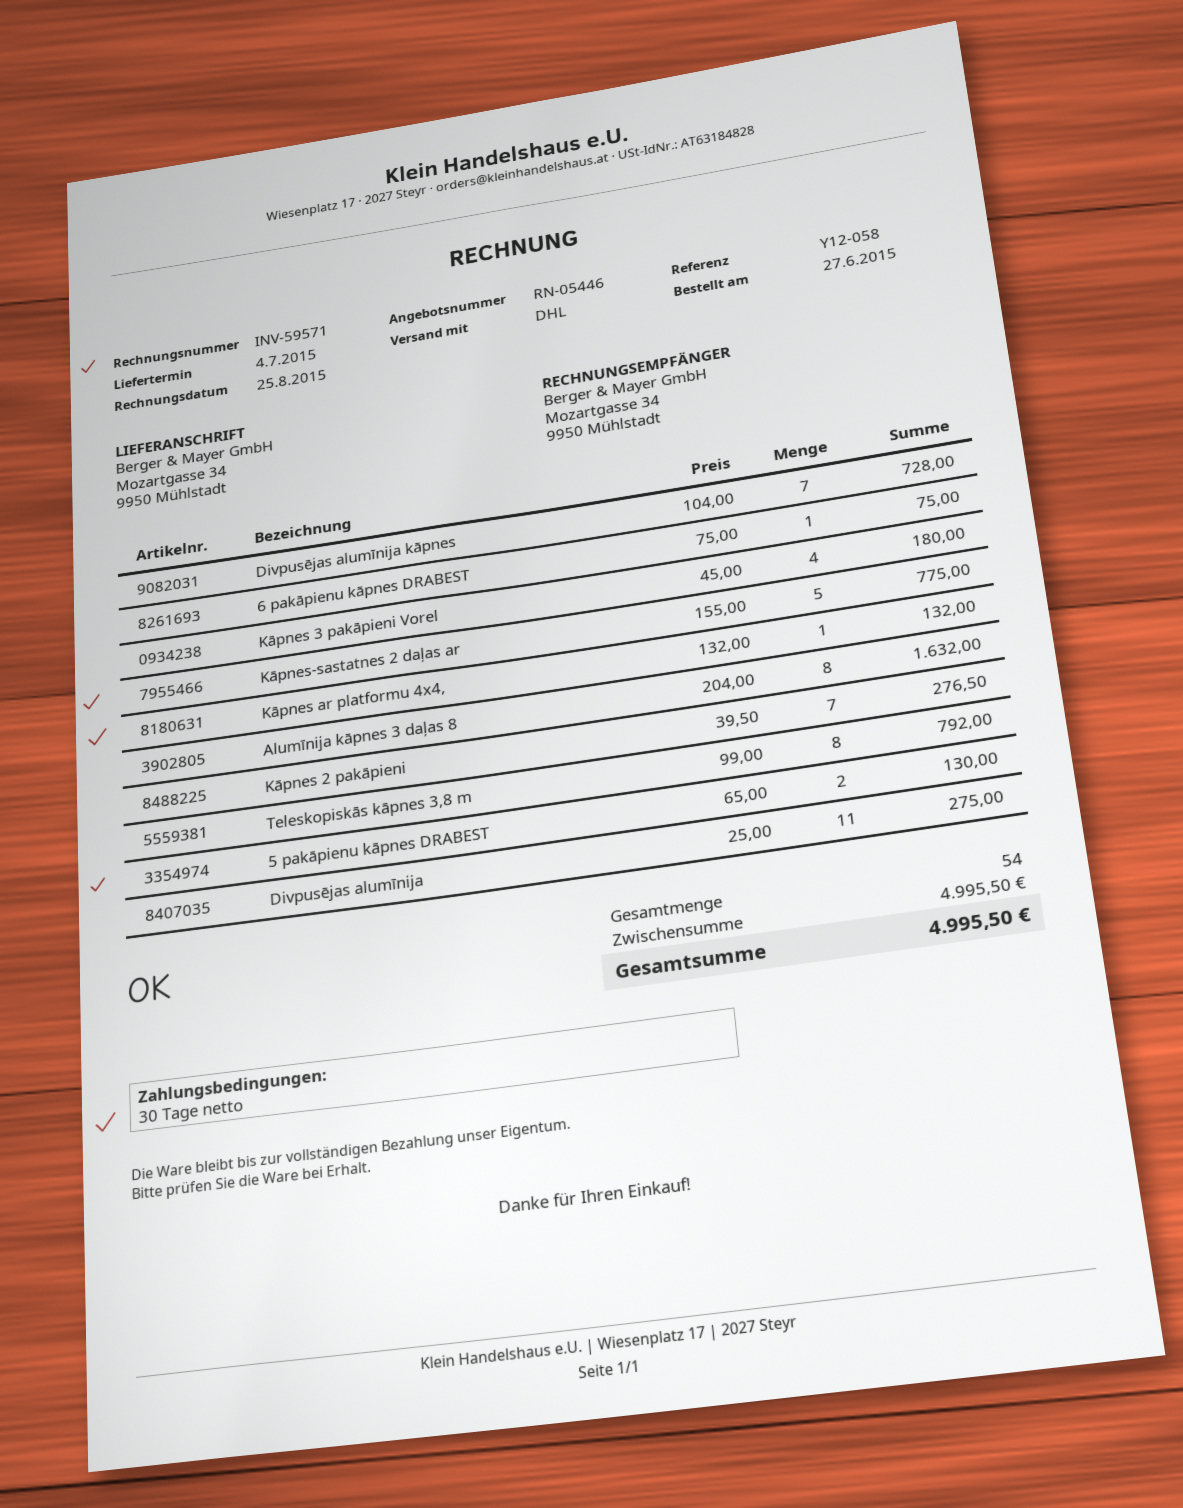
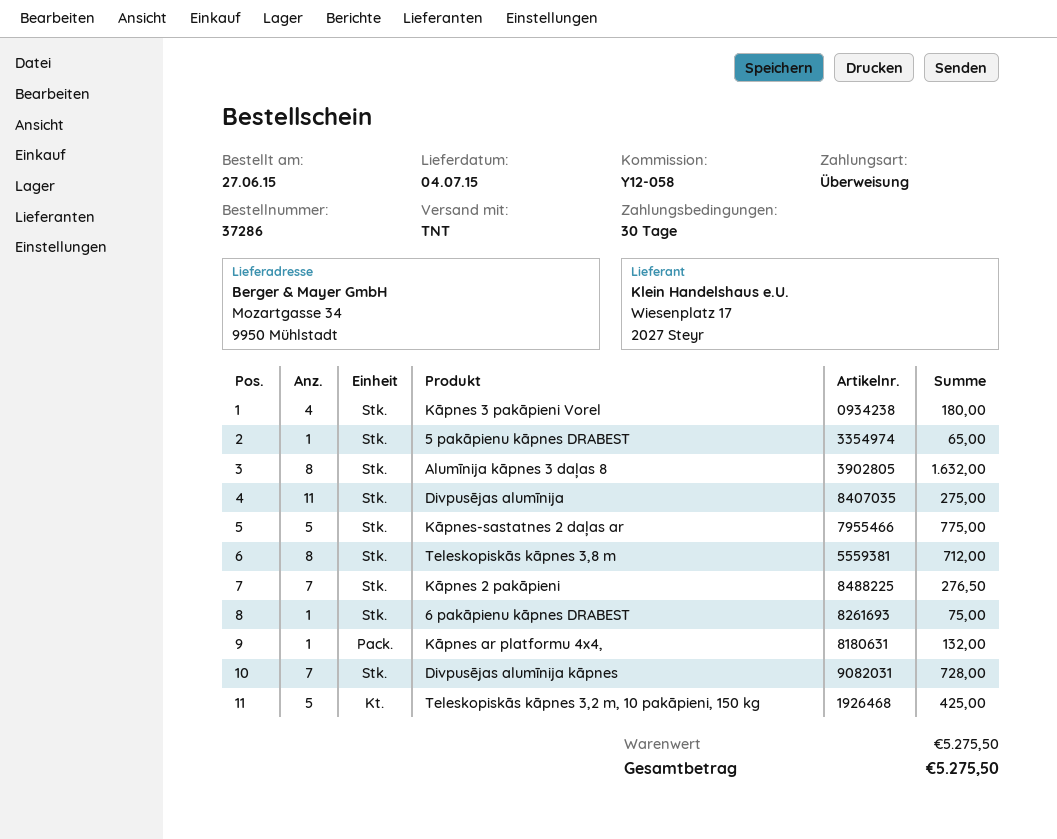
shipping method: DHL -> TNT
Teleskopiskās kāpnes 3,8 m: 8 for 792.00 -> 8 for 712.00
5 pakāpienu kāpnes DRABEST: 2 for 130.00 -> 1 for 65.00
Teleskopiskās kāpnes 3,2 m, 10 pakāpieni, 150 kg: none -> 5 for 425.00
subtotal: 4995.50 -> 5275.50
total: 4995.50 -> 5275.50

